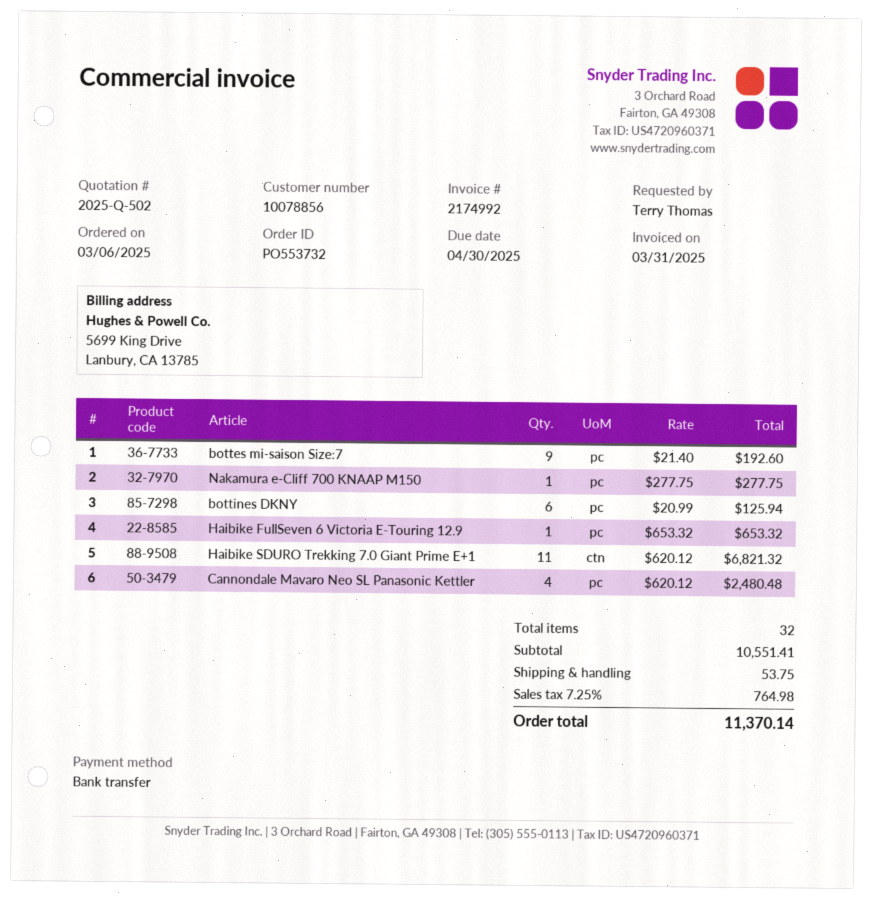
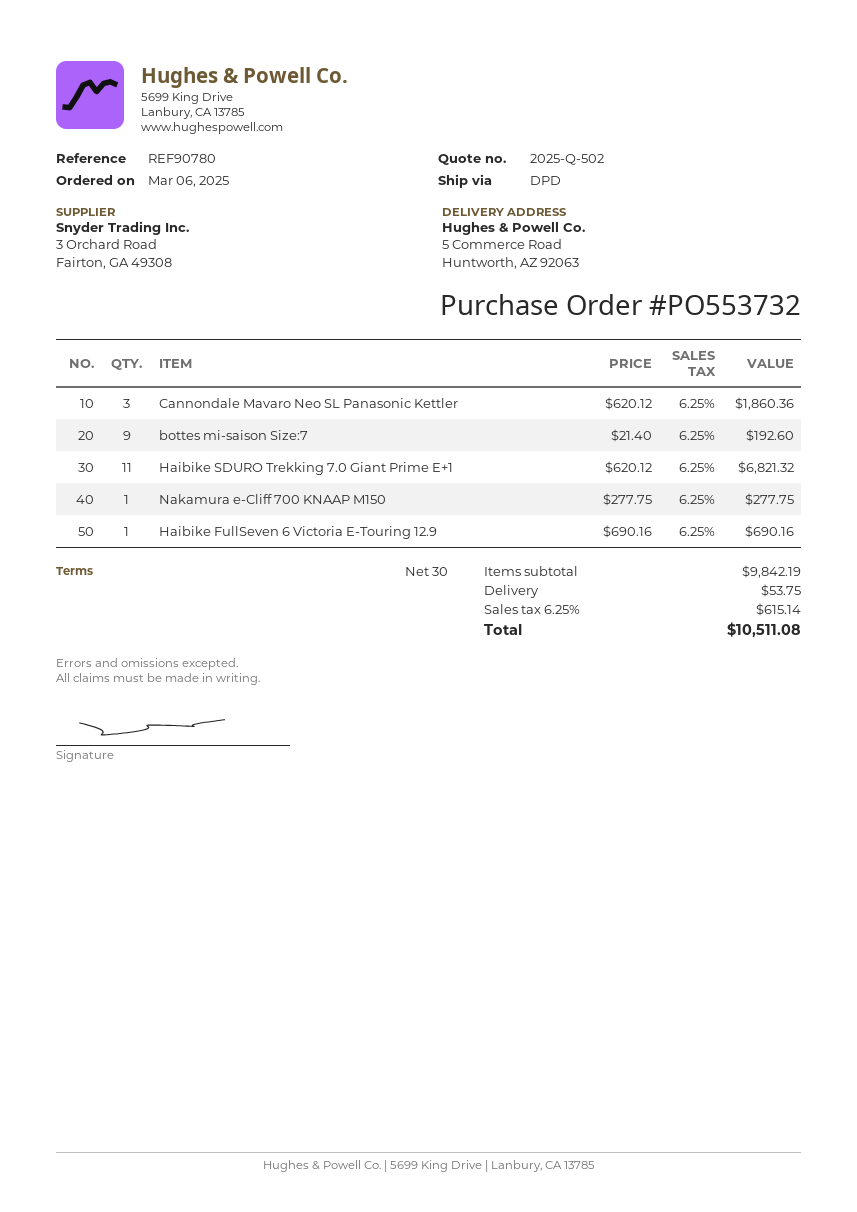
bottines DKNY: 6 x 20.99 = 125.94 -> none
Haibike FullSeven 6 Victoria E-Touring 12.9: 1 x 653.32 = 653.32 -> 1 x 690.16 = 690.16
Cannondale Mavaro Neo SL Panasonic Kettler: 4 x 620.12 = 2480.48 -> 3 x 620.12 = 1860.36
subtotal: 10551.41 -> 9842.19
tax: 7.25% = 764.98 -> 6.25% = 615.14
total: 11370.14 -> 10511.08

